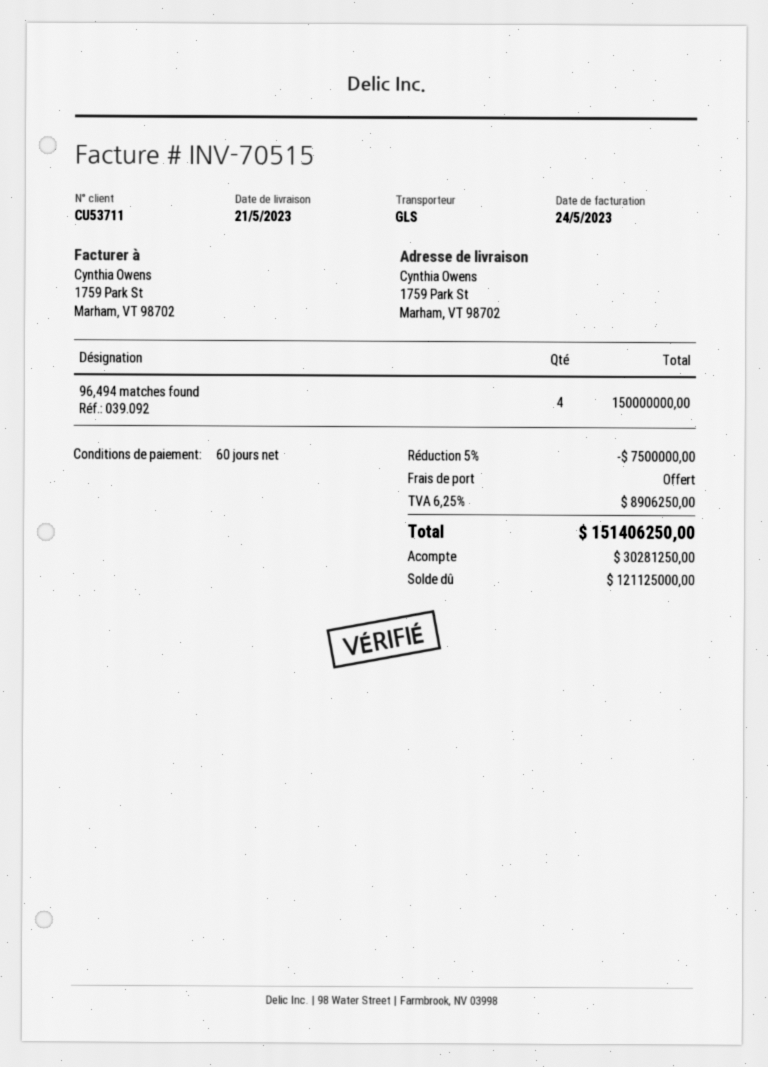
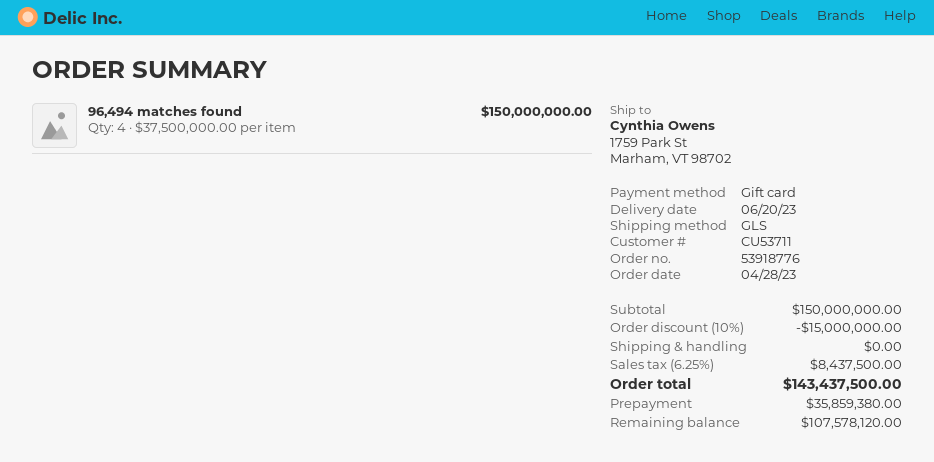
delivery date: 2023-05-21 -> 2023-06-20
discount: 5% = 7500000.00 -> 10% = 15000000.00
tax: 6.25% = 8906250.00 -> 6.25% = 8437500.00
total: 151406250.00 -> 143437500.00
deposit: 30281250.00 -> 35859380.00
balance: 121125000.00 -> 107578120.00

